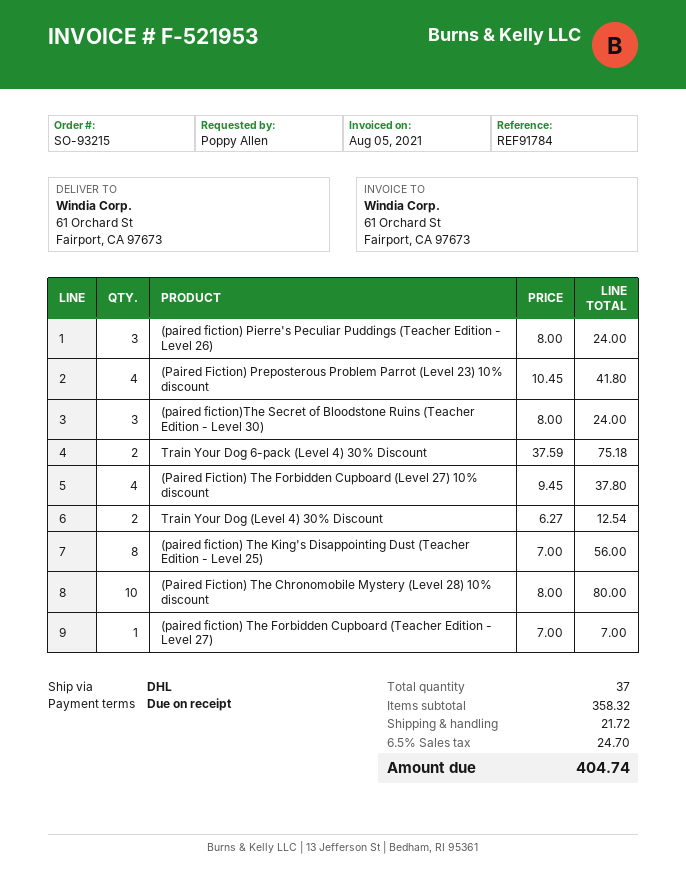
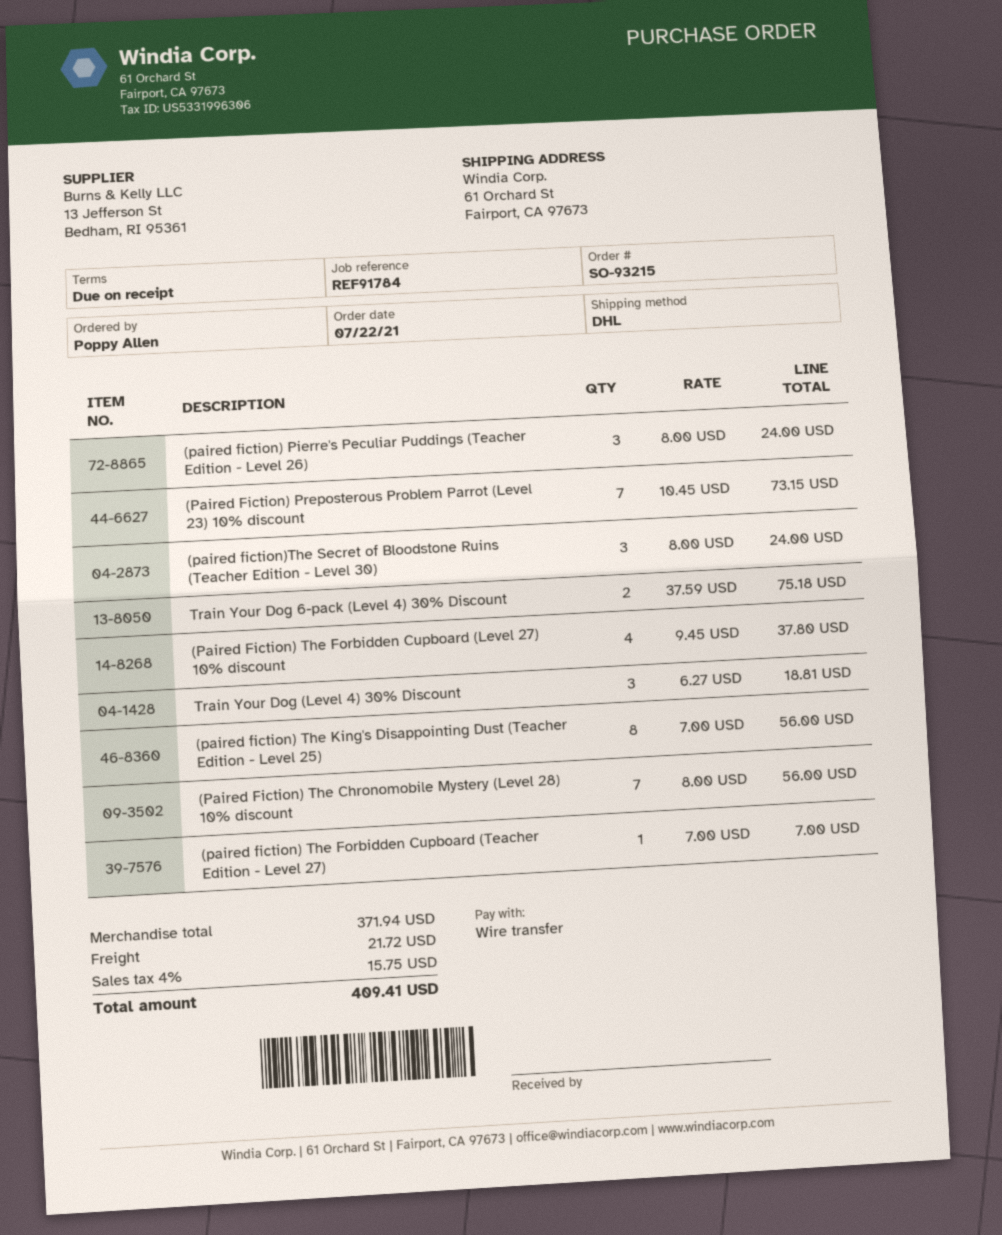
(Paired Fiction) Preposterous Problem Parrot (Level 23) 10% discount: 4 x 10.45 = 41.80 -> 7 x 10.45 = 73.15
Train Your Dog (Level 4) 30% Discount: 2 x 6.27 = 12.54 -> 3 x 6.27 = 18.81
(Paired Fiction) The Chronomobile Mystery (Level 28) 10% discount: 10 x 8.00 = 80.00 -> 7 x 8.00 = 56.00
subtotal: 358.32 -> 371.94
tax: 6.5% = 24.70 -> 4% = 15.75
total: 404.74 -> 409.41

